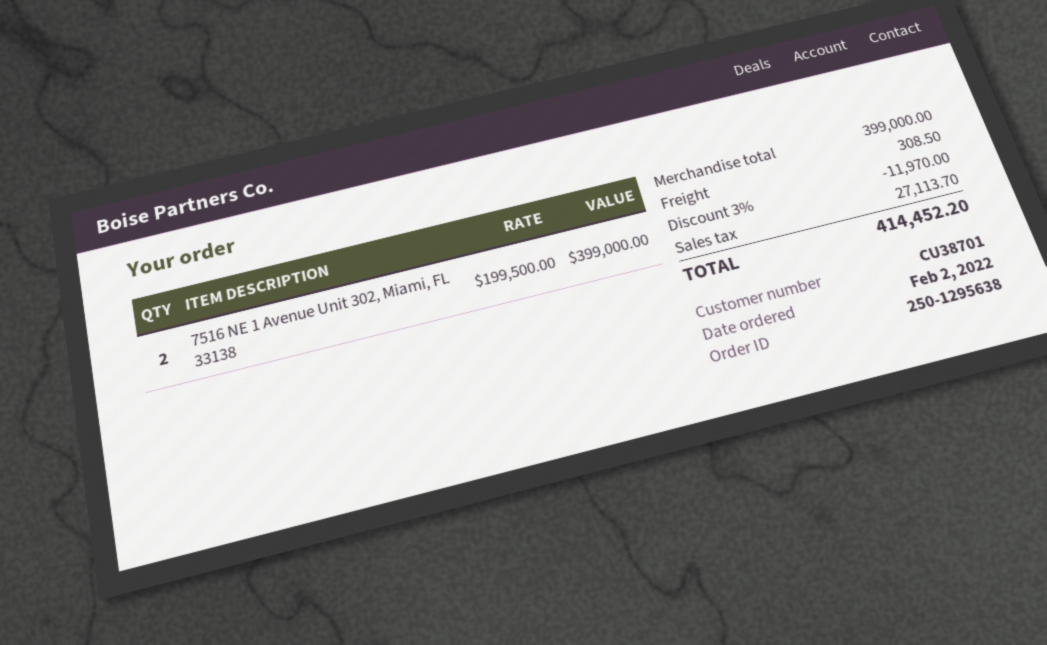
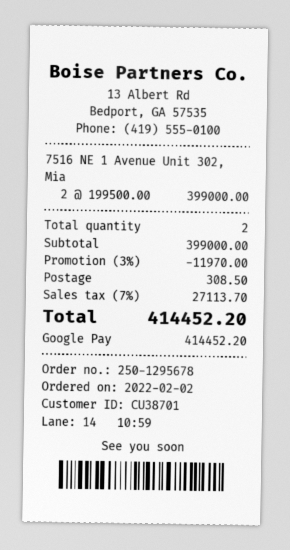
order number: 250-1295638 -> 250-1295678

